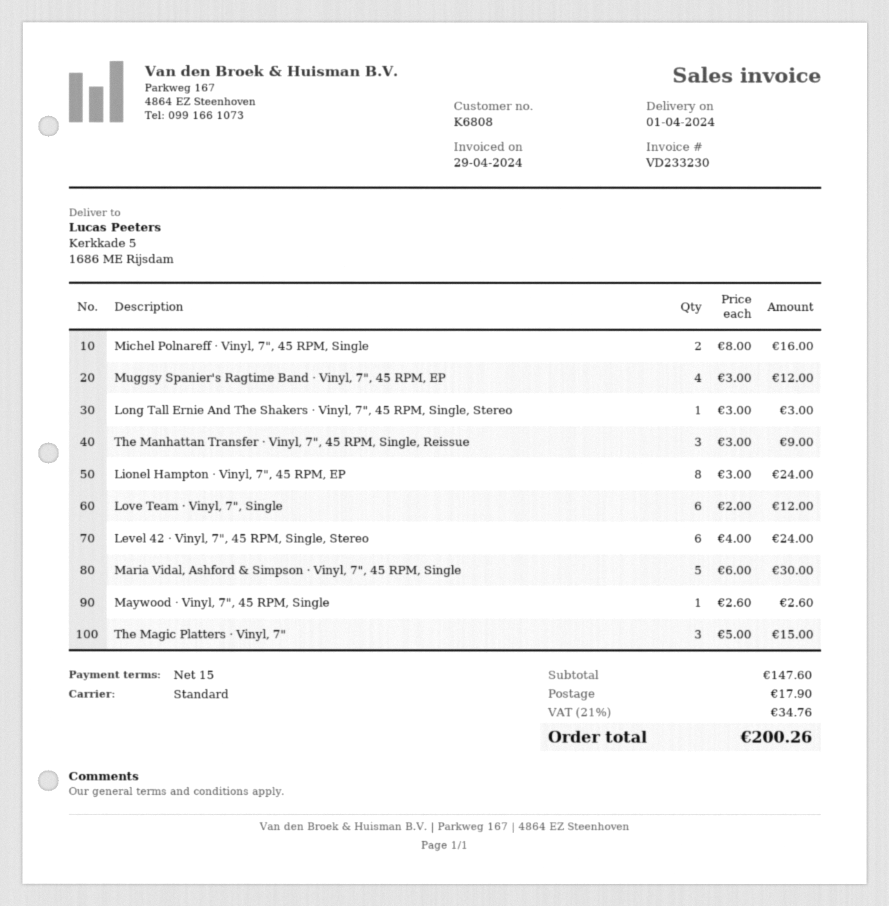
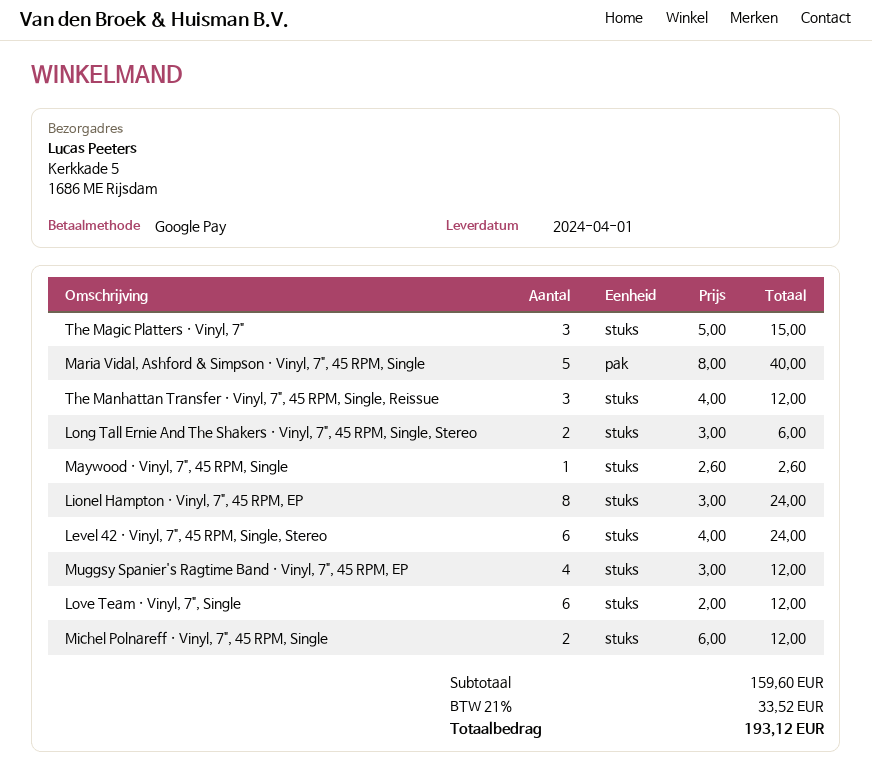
Michel Polnareff · Vinyl, 7", 45 RPM, Single: 2 x 8.00 = 16.00 -> 2 x 6.00 = 12.00
Long Tall Ernie And The Shakers · Vinyl, 7", 45 RPM, Single, Stereo: 1 x 3.00 = 3.00 -> 2 x 3.00 = 6.00
The Manhattan Transfer · Vinyl, 7", 45 RPM, Single, Reissue: 3 x 3.00 = 9.00 -> 3 x 4.00 = 12.00
Maria Vidal, Ashford & Simpson · Vinyl, 7", 45 RPM, Single: 5 x 6.00 = 30.00 -> 5 x 8.00 = 40.00
subtotal: 147.60 -> 159.60
shipping: 17.90 -> none
tax: 21% = 34.76 -> 21% = 33.52
total: 200.26 -> 193.12

